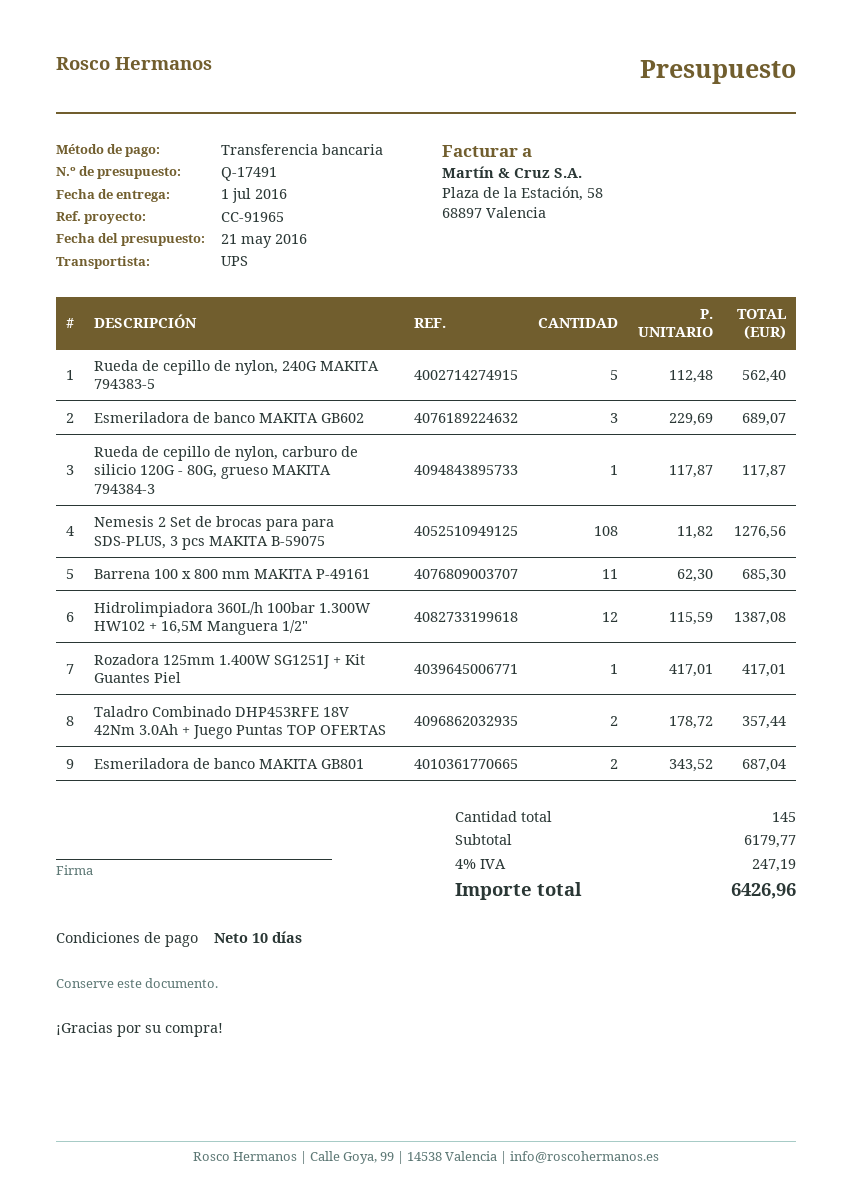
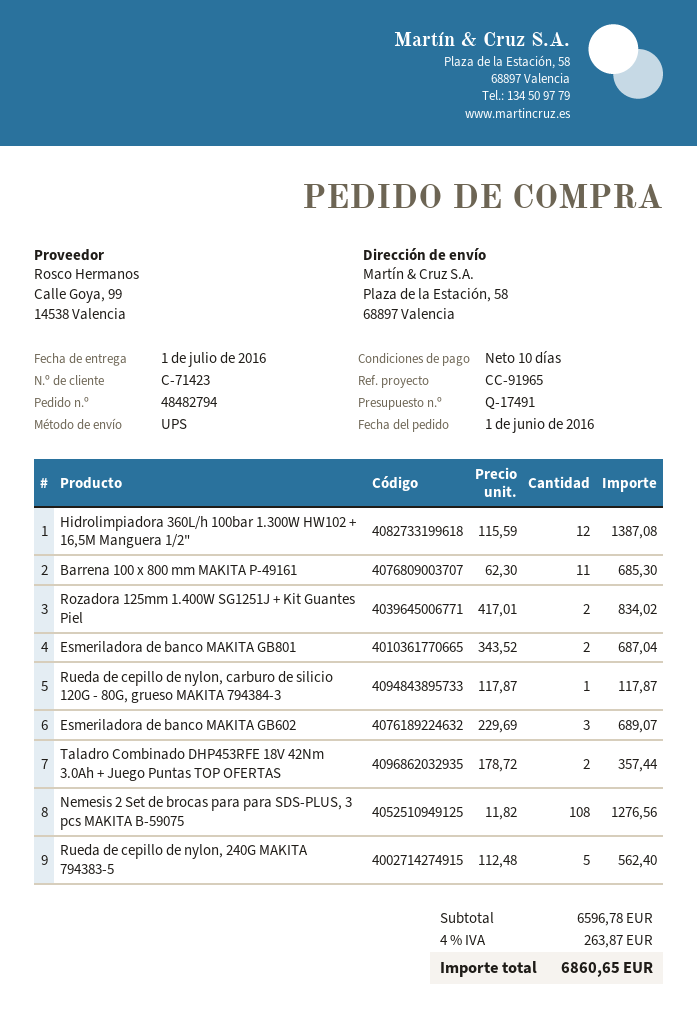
Rozadora 125mm 1.400W SG1251J + Kit Guantes Piel: 1 x 417.01 = 417.01 -> 2 x 417.01 = 834.02
subtotal: 6179.77 -> 6596.78
tax: 4% = 247.19 -> 4% = 263.87
total: 6426.96 -> 6860.65

